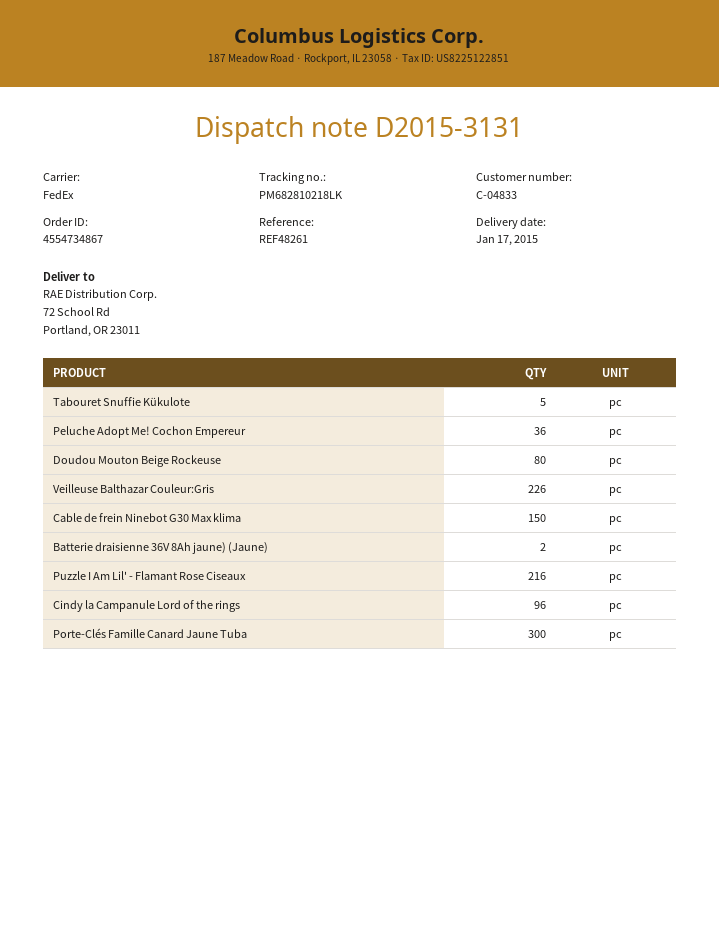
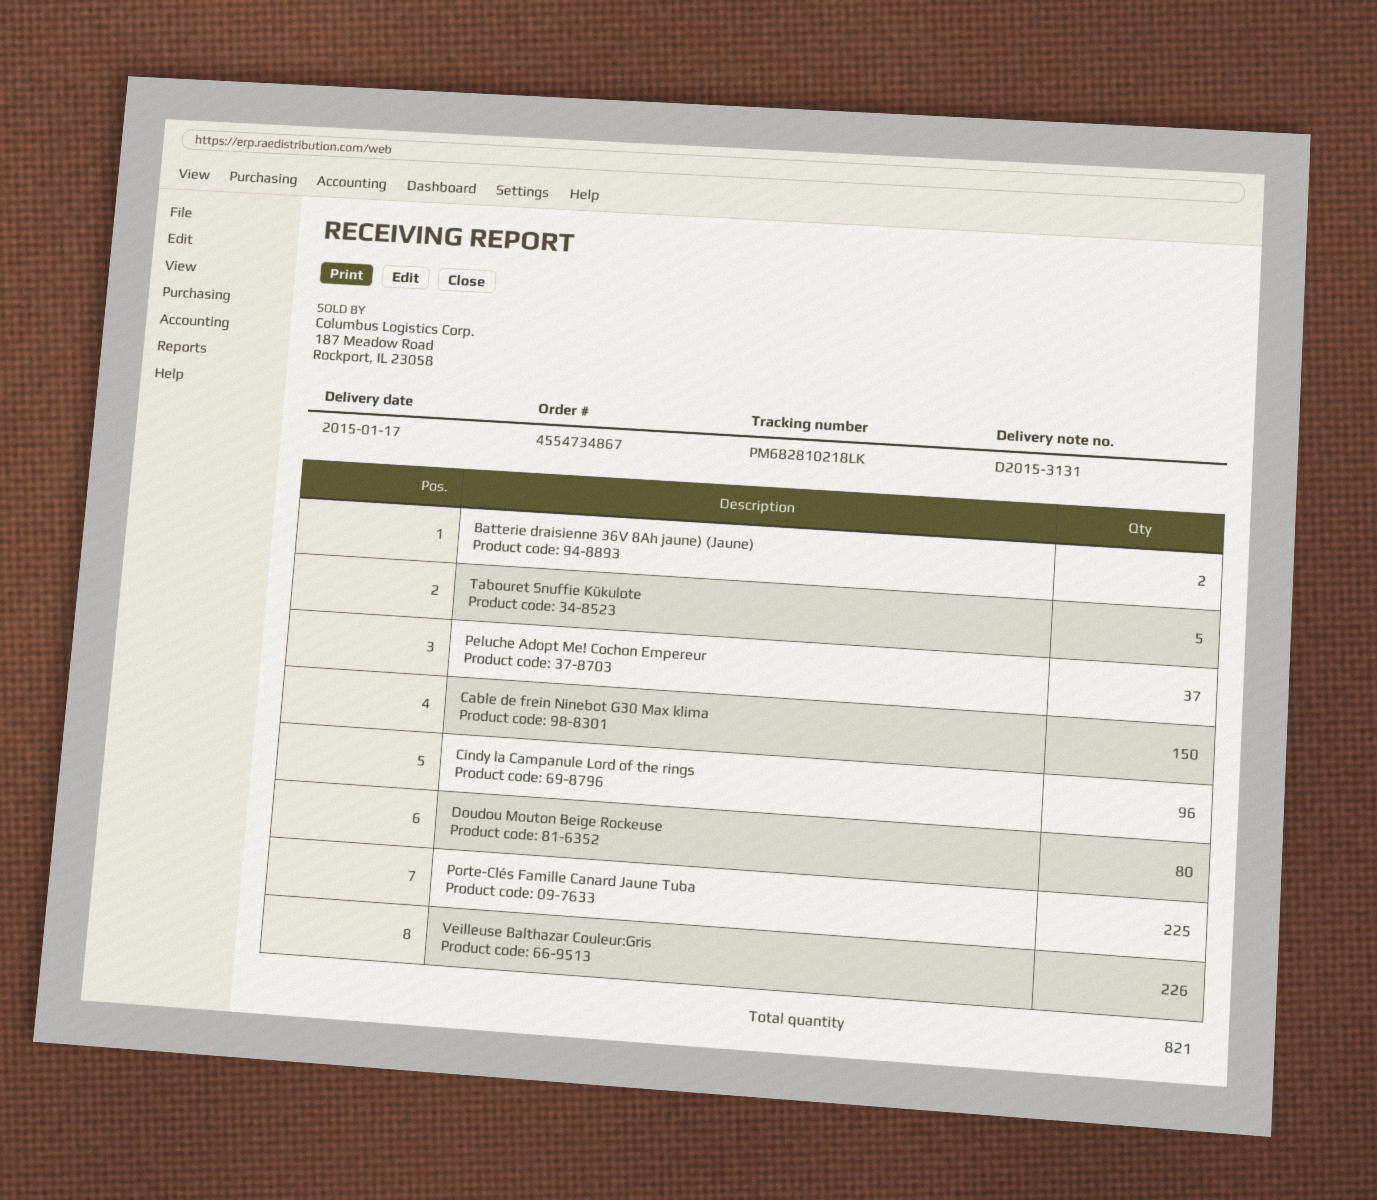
Peluche Adopt Me! Cochon Empereur: 36 -> 37
Puzzle I Am Lil' - Flamant Rose Ciseaux: 216 -> none
Porte-Clés Famille Canard Jaune Tuba: 300 -> 225

